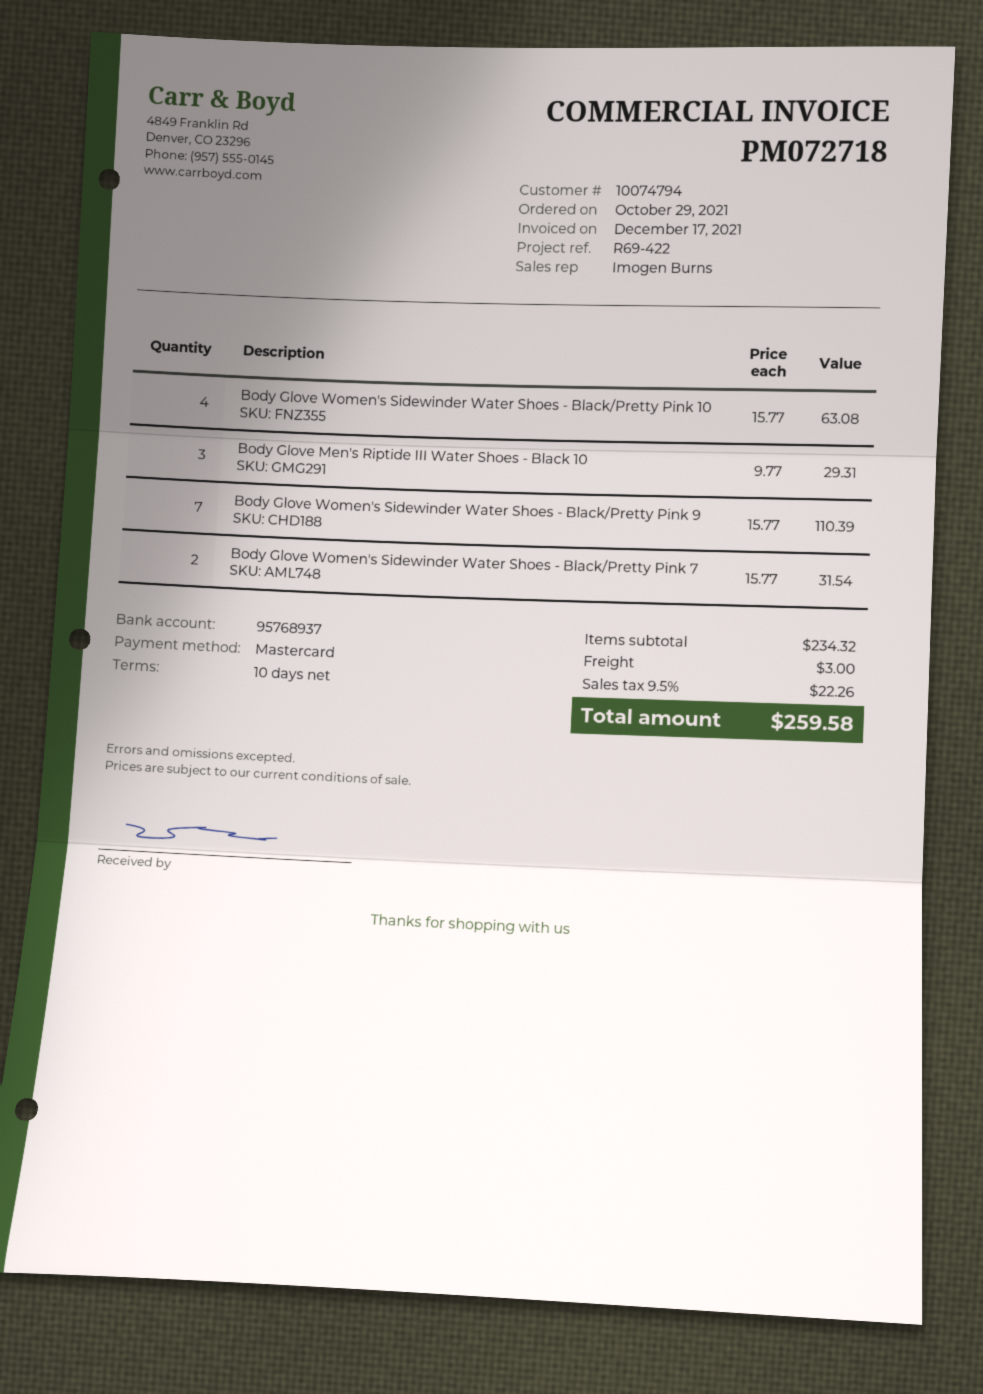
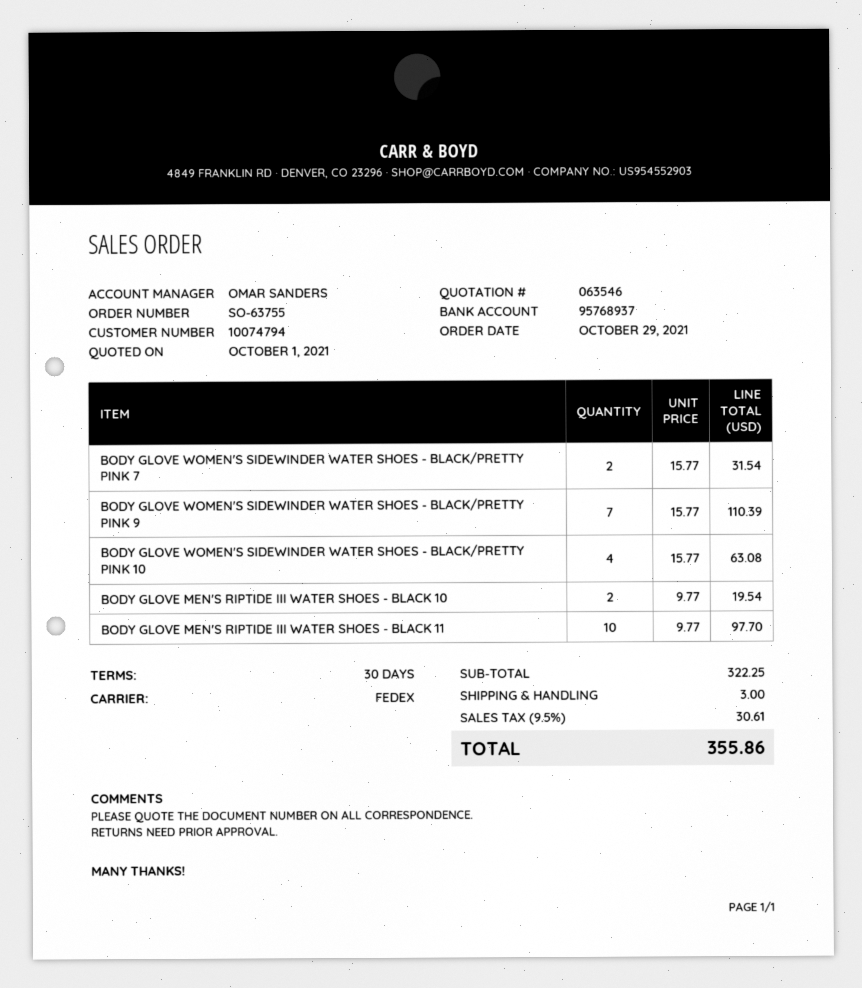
payment terms: 10 days -> 30 days
sales rep: Imogen Burns -> OMAR SANDERS
Body Glove Men's Riptide III Water Shoes - Black 10: 3 x 9.77 = 29.31 -> 2 x 9.77 = 19.54
BODY GLOVE MEN'S RIPTIDE III WATER SHOES - BLACK 11: none -> 10 x 9.77 = 97.70
subtotal: 234.32 -> 322.25
tax: 9.5% = 22.26 -> 9.5% = 30.61
total: 259.58 -> 355.86

